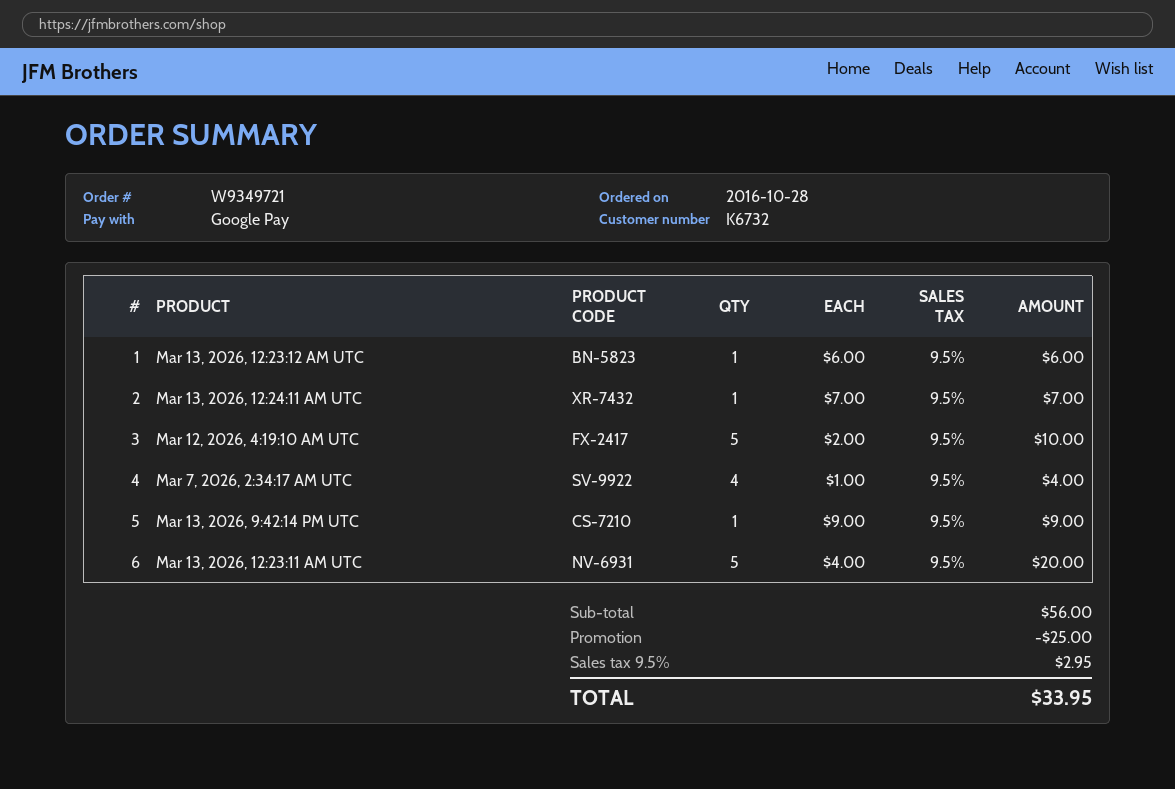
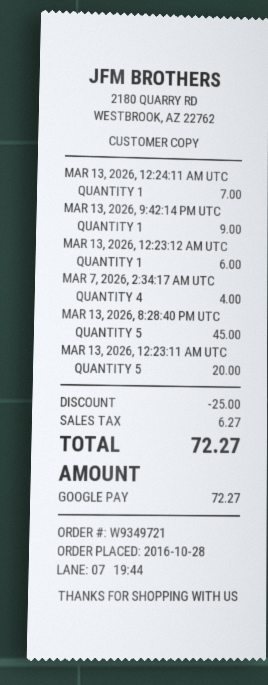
Mar 12, 2026, 4:19:10 AM UTC: 5 for 10.00 -> none
MAR 13, 2026, 8:28:40 PM UTC: none -> 5 for 45.00
tax: 2.95 -> 6.27
total: 33.95 -> 72.27

